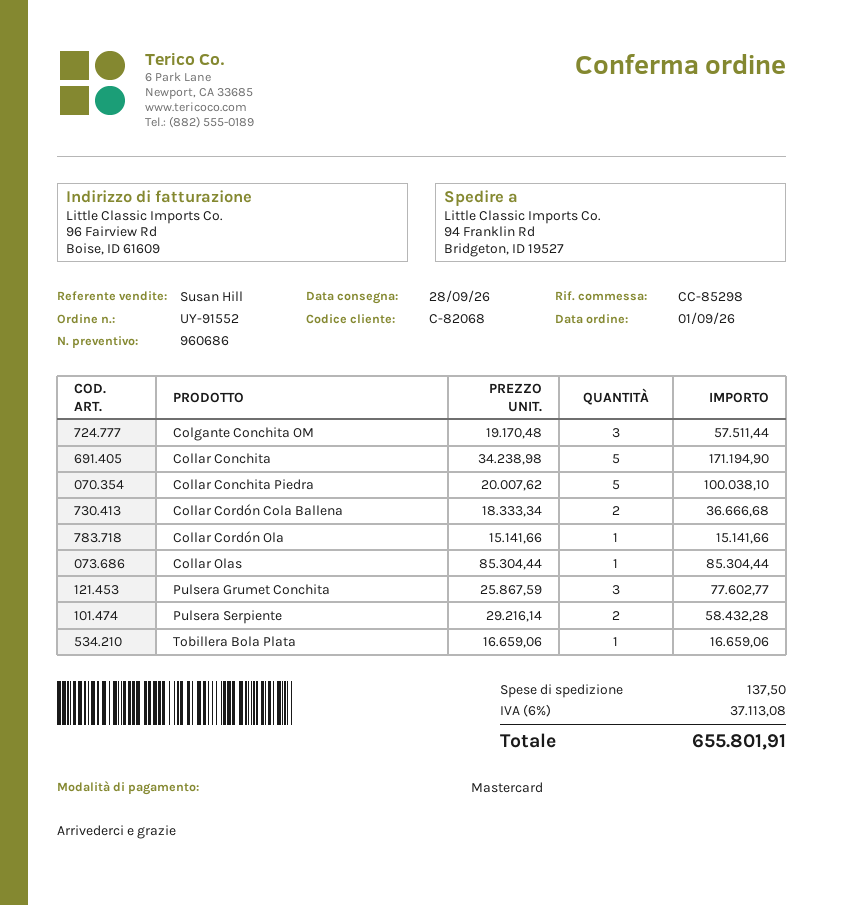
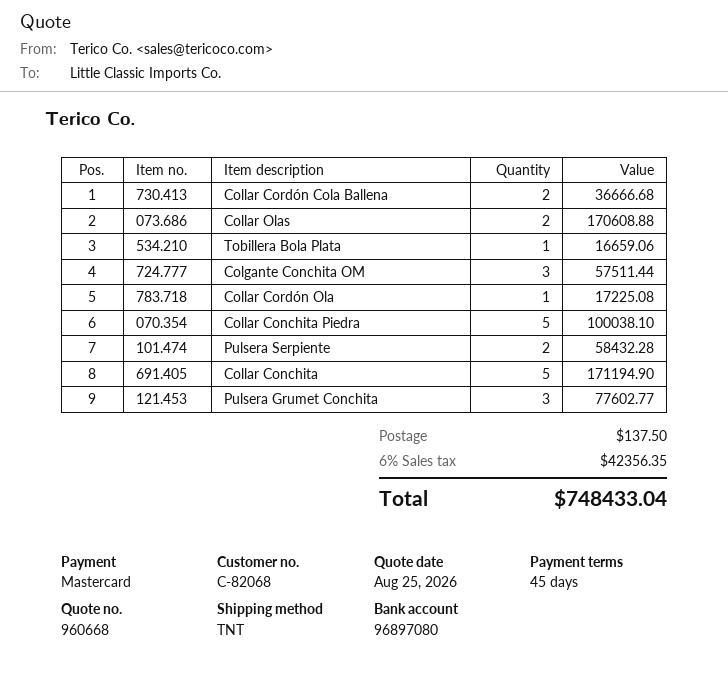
quote number: 960686 -> 960668
Collar Cordón Ola: 1 for 15141.66 -> 1 for 17225.08
Collar Olas: 1 for 85304.44 -> 2 for 170608.88
tax: 6% = 37113.08 -> 6% = 42356.35
total: 655801.91 -> 748433.04

